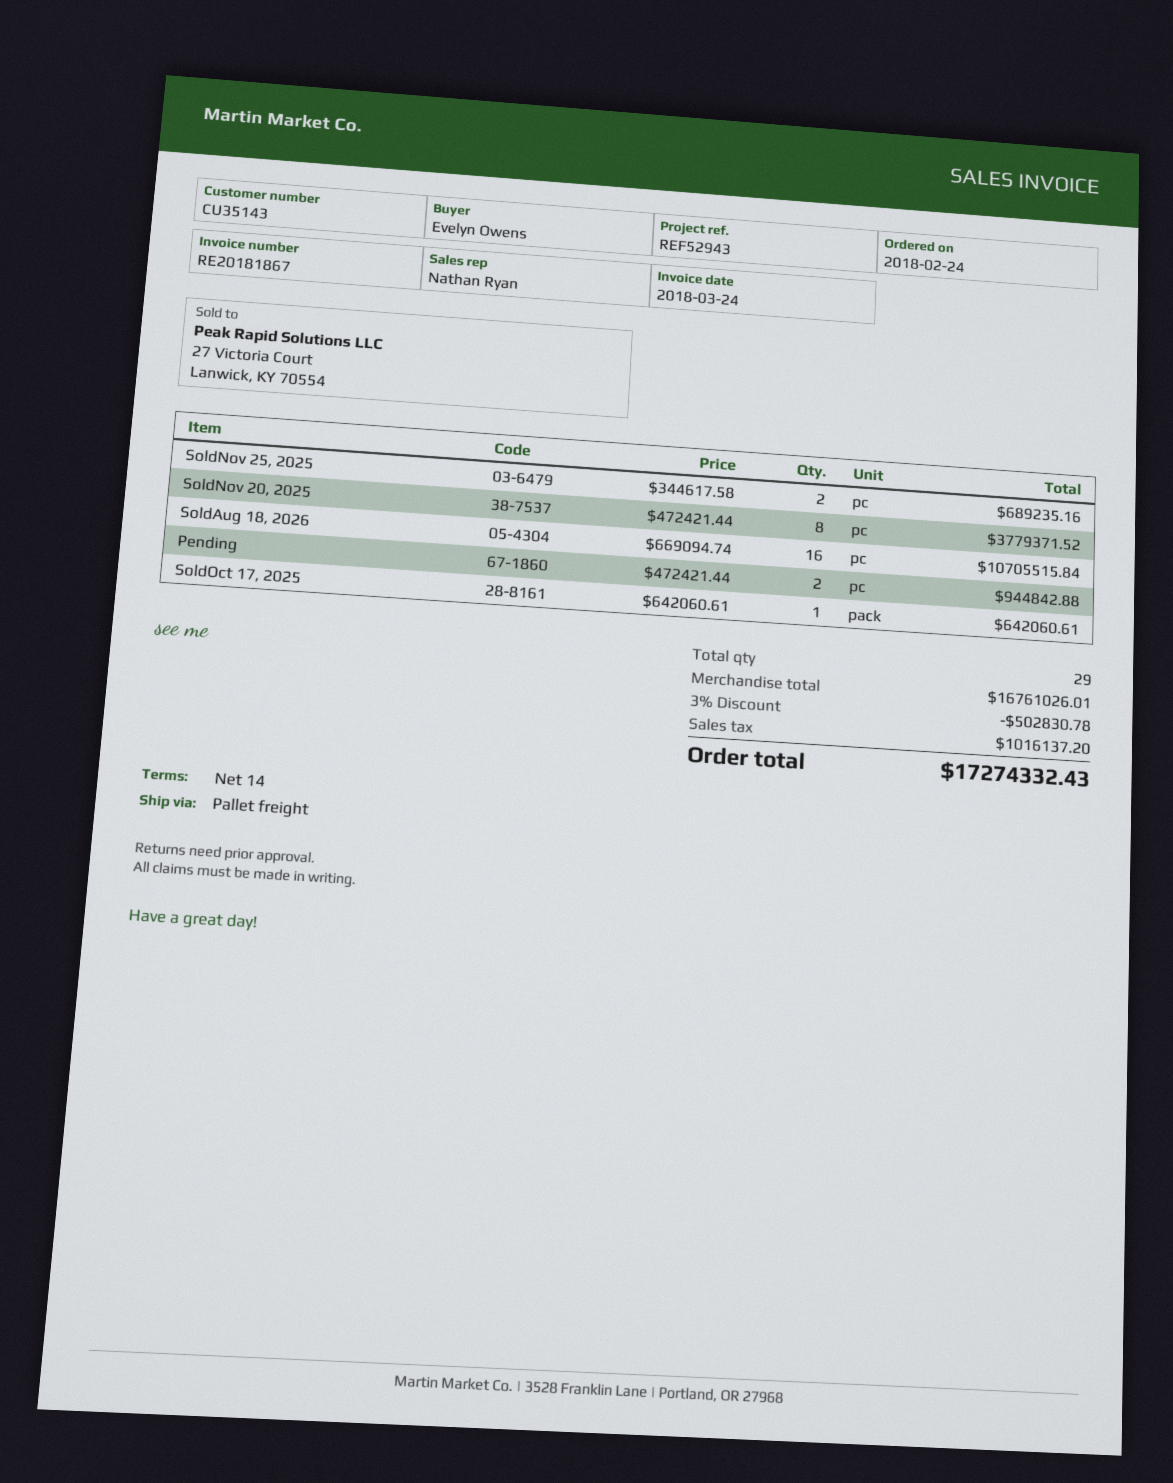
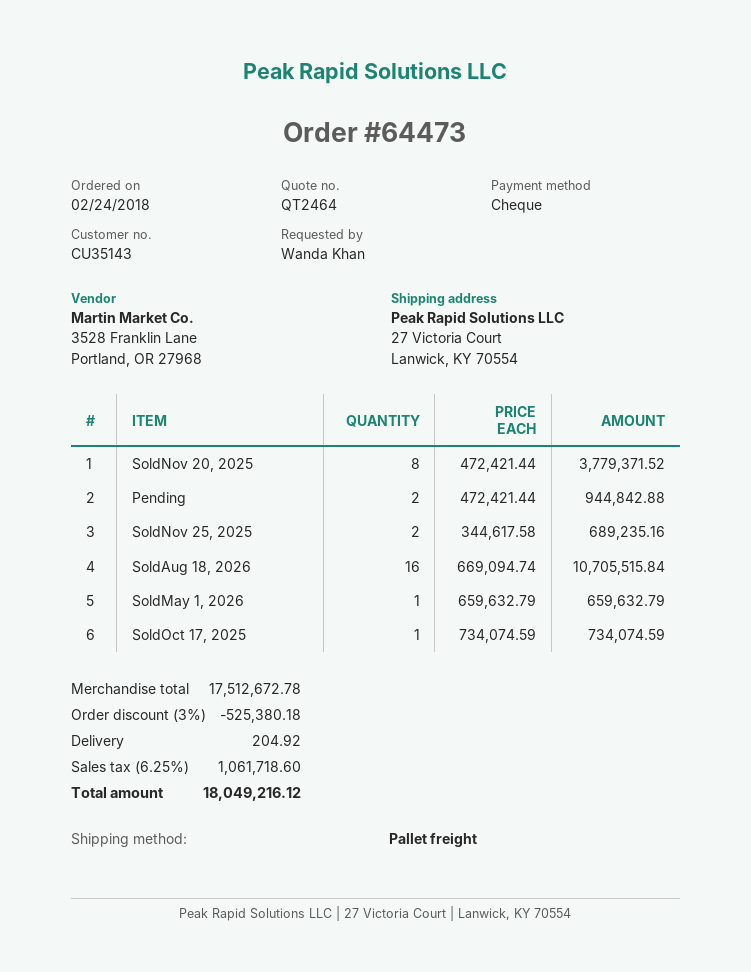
ordered by: Evelyn Owens -> Wanda Khan
SoldOct 17, 2025: 1 x 642060.61 = 642060.61 -> 1 x 734074.59 = 734074.59
SoldMay 1, 2026: none -> 1 x 659632.79 = 659632.79
subtotal: 16761026.01 -> 17512672.78
discount: 3% = 502830.78 -> 3% = 525380.18
shipping: none -> 204.92
tax: 1016137.20 -> 1061718.60
total: 17274332.43 -> 18049216.12

